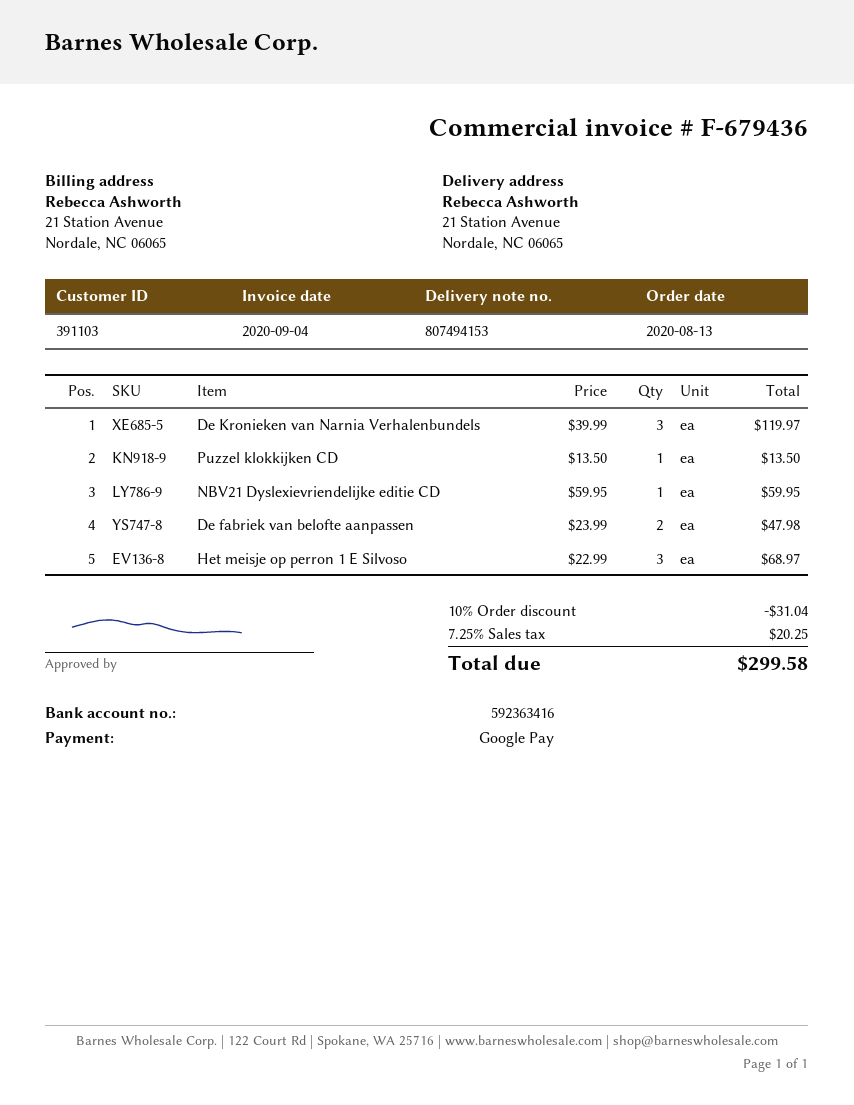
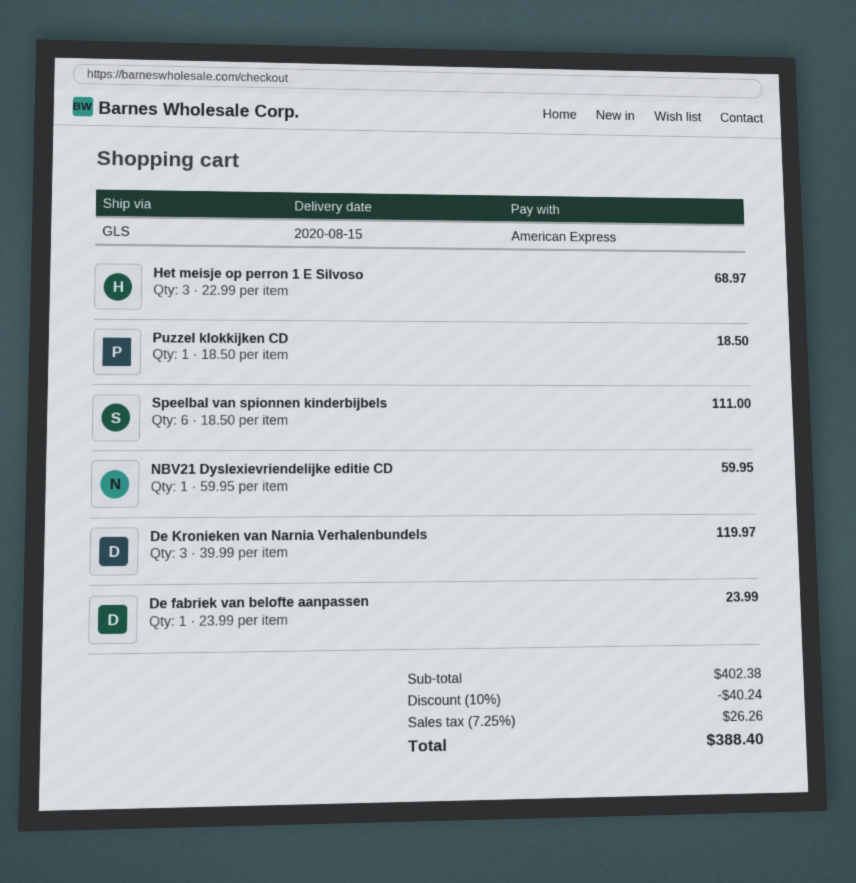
payment method: Google Pay -> American Express
Puzzel klokkijken CD: 1 x 13.50 = 13.50 -> 1 x 18.50 = 18.50
De fabriek van belofte aanpassen: 2 x 23.99 = 47.98 -> 1 x 23.99 = 23.99
Speelbal van spionnen kinderbijbels: none -> 6 x 18.50 = 111.00
discount: 10% = 31.04 -> 10% = 40.24
tax: 7.25% = 20.25 -> 7.25% = 26.26
total: 299.58 -> 388.40

